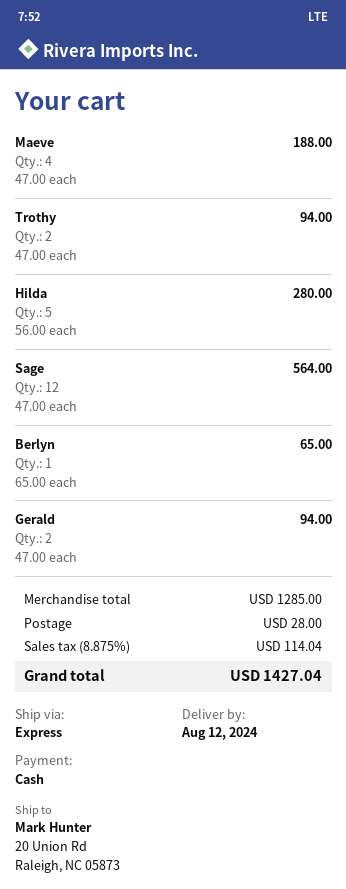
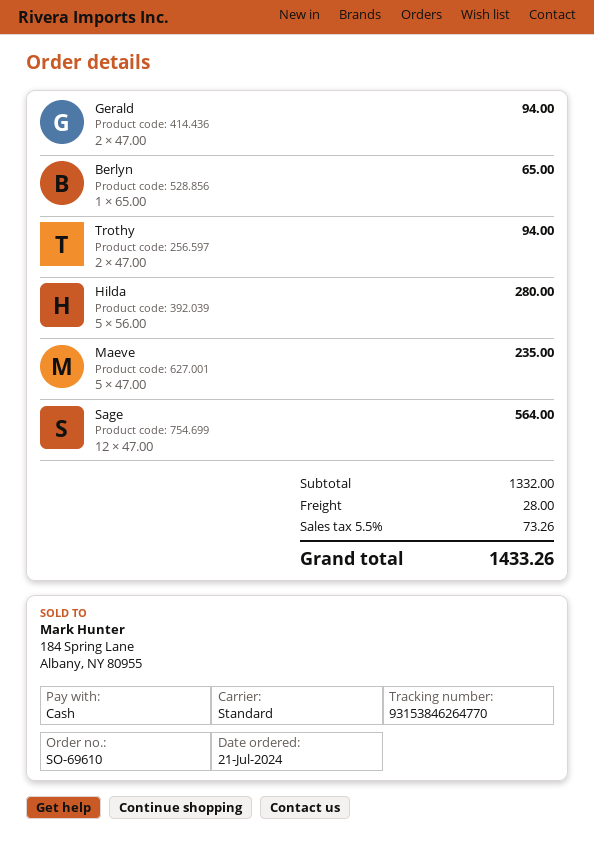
shipping method: express -> standard
Maeve: 4 x 47.00 = 188.00 -> 5 x 47.00 = 235.00
subtotal: 1285.00 -> 1332.00
tax: 8.875% = 114.04 -> 5.5% = 73.26
total: 1427.04 -> 1433.26

